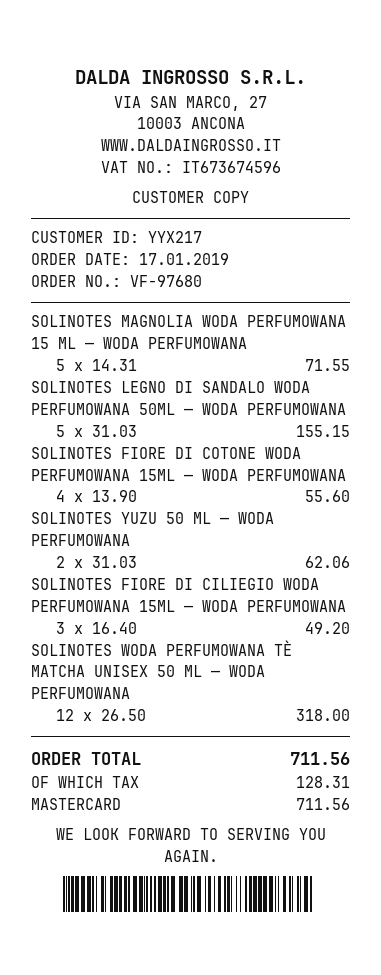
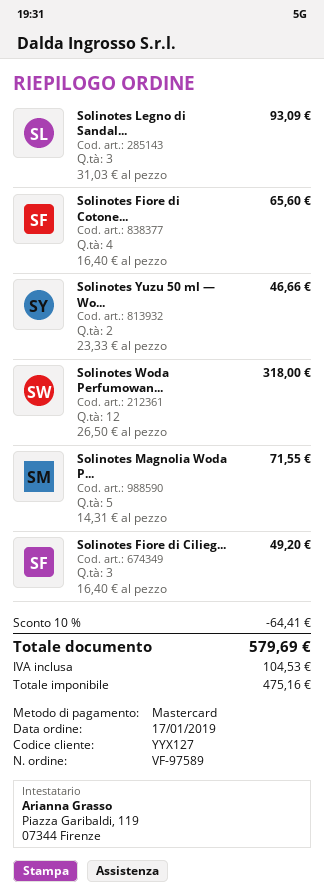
order number: VF-97680 -> VF-97589
customer number: YYX217 -> YYX127
SOLINOTES LEGNO DI SANDALO WODA PERFUMOWANA 50ML — WODA PERFUMOWANA: 5 x 31.03 = 155.15 -> 3 x 31.03 = 93.09
SOLINOTES FIORE DI COTONE WODA PERFUMOWANA 15ML — WODA PERFUMOWANA: 4 x 13.90 = 55.60 -> 4 x 16.40 = 65.60
SOLINOTES YUZU 50 ML — WODA PERFUMOWANA: 2 x 31.03 = 62.06 -> 2 x 23.33 = 46.66
discount: none -> 10% = 64.41
tax: 128.31 -> 104.53
total: 711.56 -> 579.69

